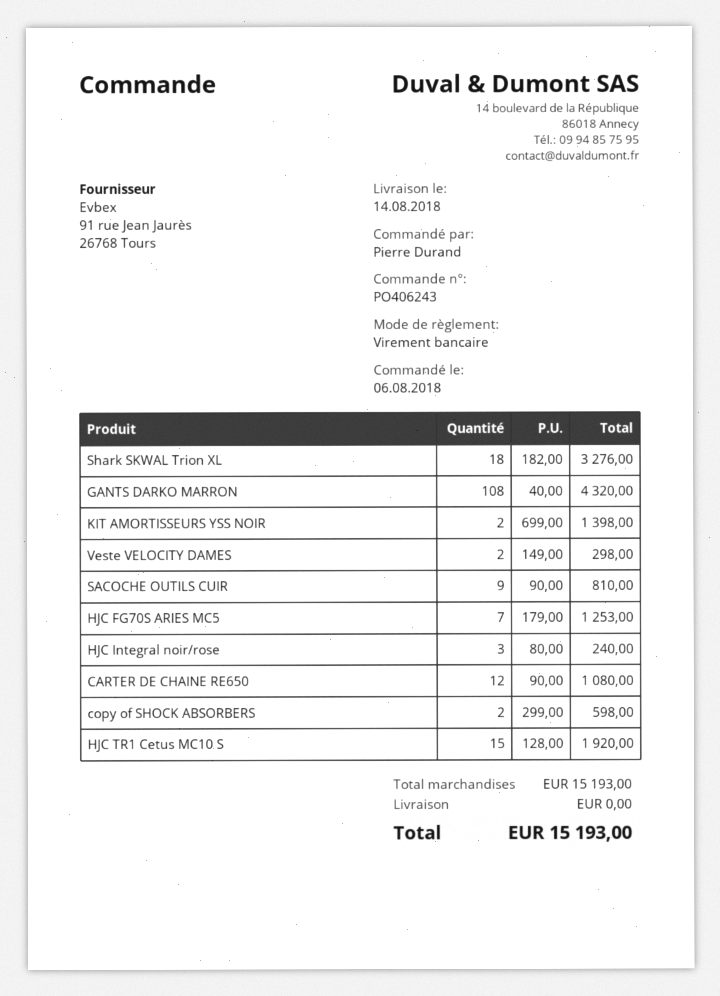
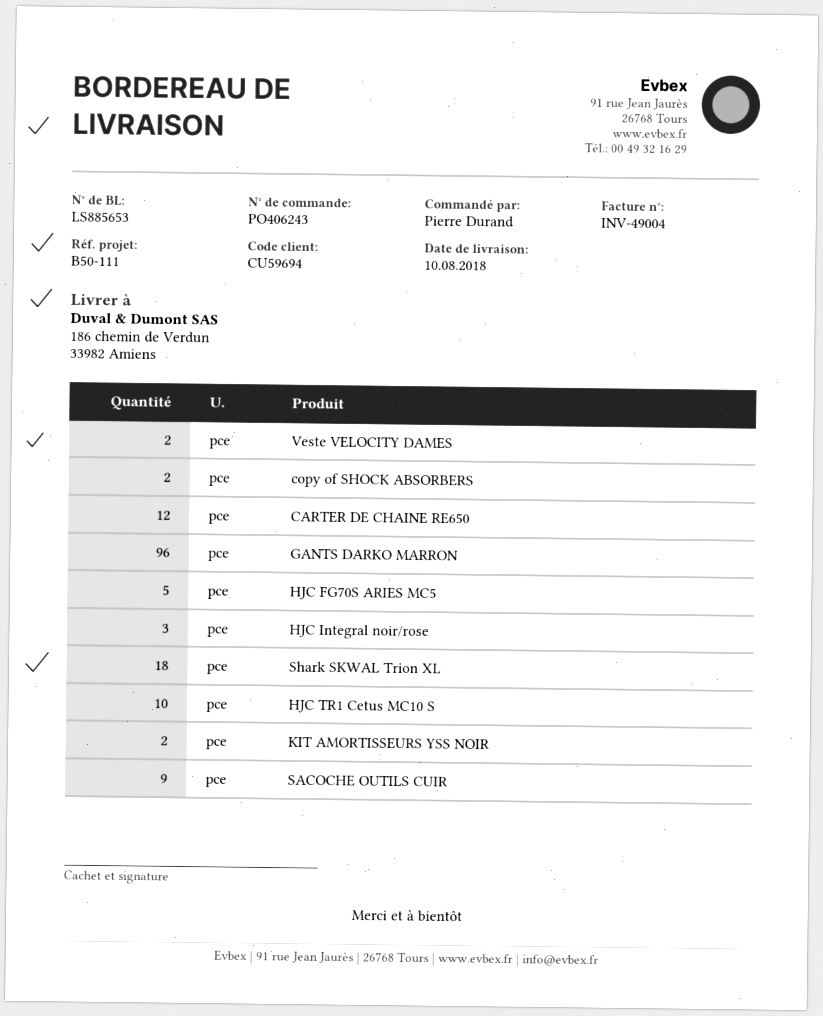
delivery date: 2018-08-14 -> 2018-08-10
GANTS DARKO MARRON: 108 -> 96
HJC FG70S ARIES MC5: 7 -> 5
HJC TR1 Cetus MC10 S: 15 -> 10

